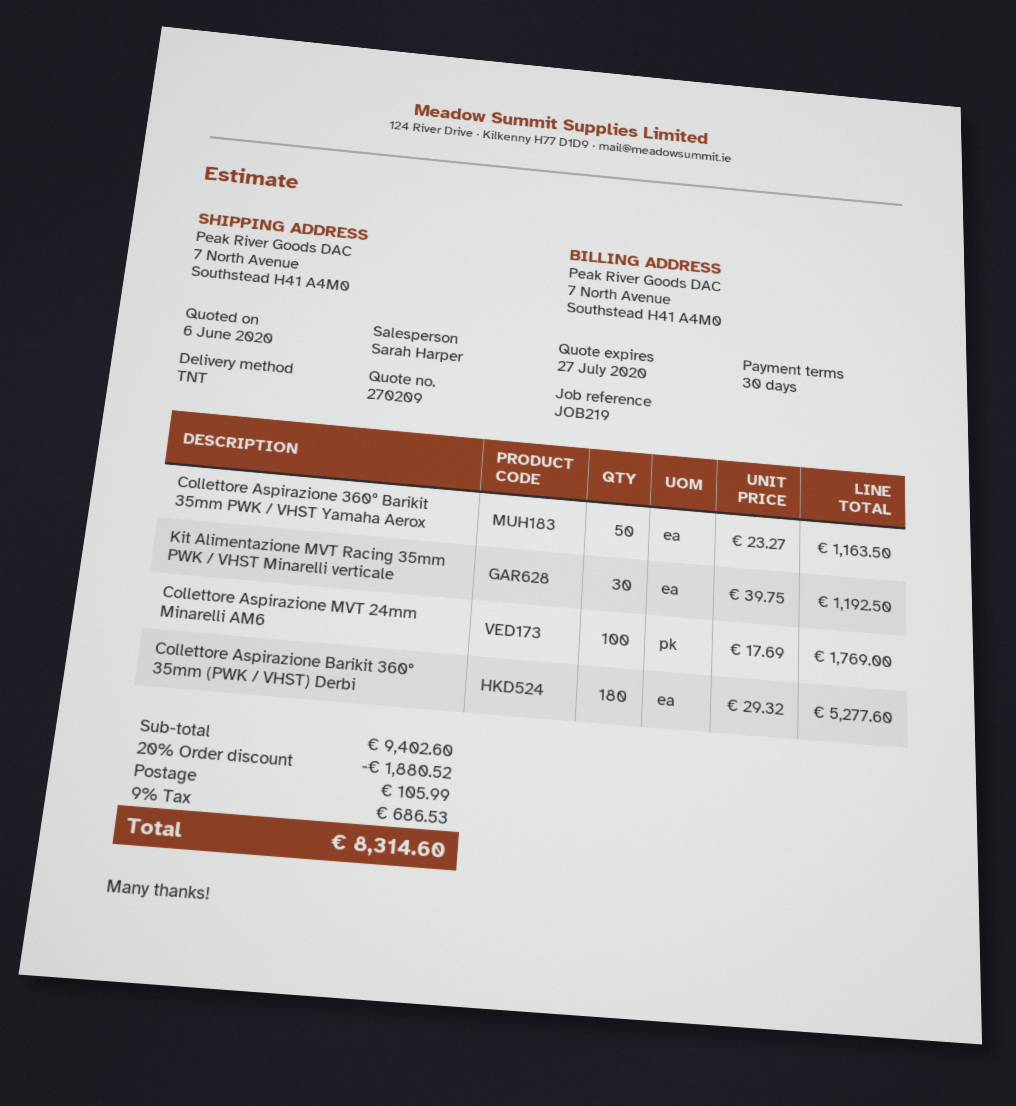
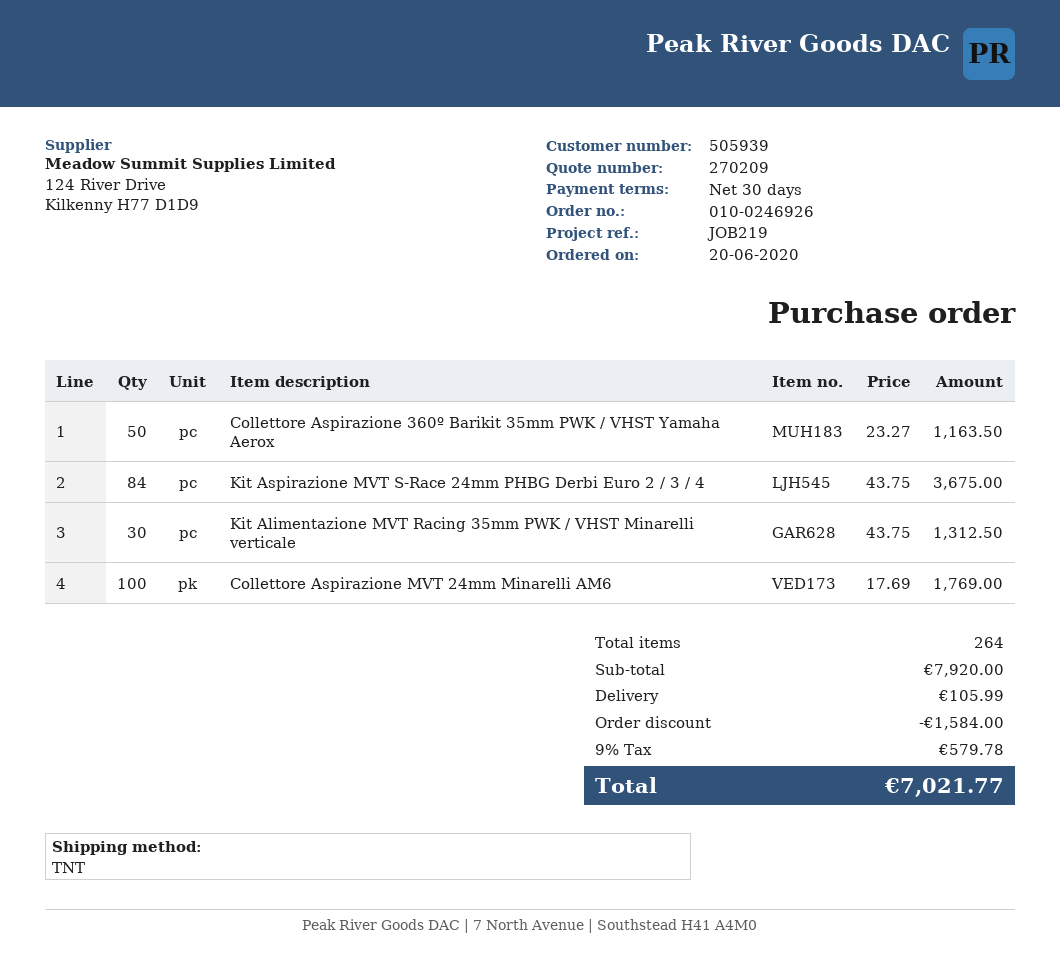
Kit Alimentazione MVT Racing 35mm PWK / VHST Minarelli verticale: 30 x 39.75 = 1192.50 -> 30 x 43.75 = 1312.50
Collettore Aspirazione Barikit 360° 35mm (PWK / VHST) Derbi: 180 x 29.32 = 5277.60 -> none
Kit Aspirazione MVT S-Race 24mm PHBG Derbi Euro 2 / 3 / 4: none -> 84 x 43.75 = 3675.00
subtotal: 9402.60 -> 7920.00
discount: 1880.52 -> 1584.00
tax: 9% = 686.53 -> 9% = 579.78
total: 8314.60 -> 7021.77

